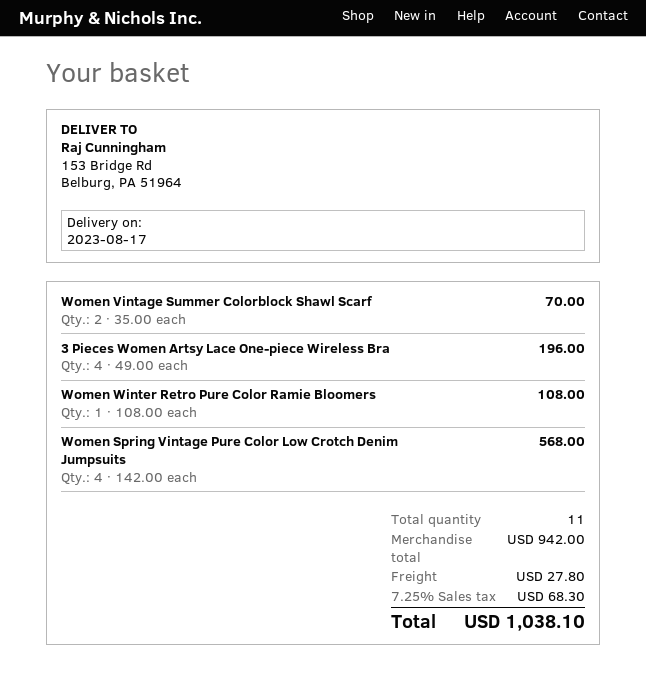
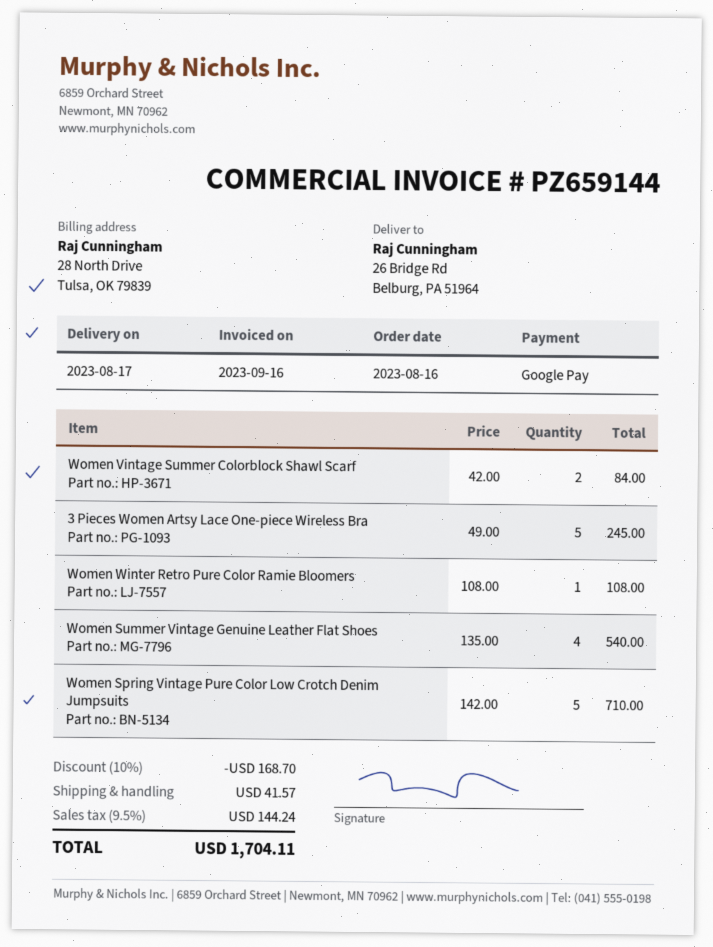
ship to: 153 Bridge Rd, Belburg, PA 51964 -> 26 Bridge Rd, Belburg, PA 51964
Women Vintage Summer Colorblock Shawl Scarf: 2 x 35.00 = 70.00 -> 2 x 42.00 = 84.00
3 Pieces Women Artsy Lace One-piece Wireless Bra: 4 x 49.00 = 196.00 -> 5 x 49.00 = 245.00
Women Spring Vintage Pure Color Low Crotch Denim Jumpsuits: 4 x 142.00 = 568.00 -> 5 x 142.00 = 710.00
Women Summer Vintage Genuine Leather Flat Shoes: none -> 4 x 135.00 = 540.00
discount: none -> 10% = 168.70
shipping: 27.80 -> 41.57
tax: 7.25% = 68.30 -> 9.5% = 144.24
total: 1038.10 -> 1704.11

